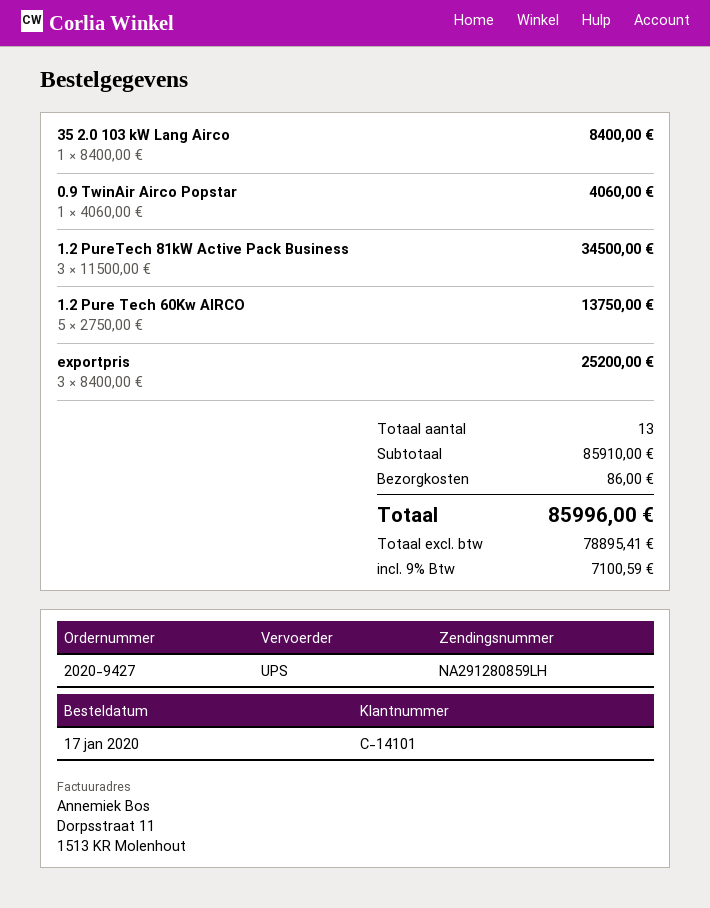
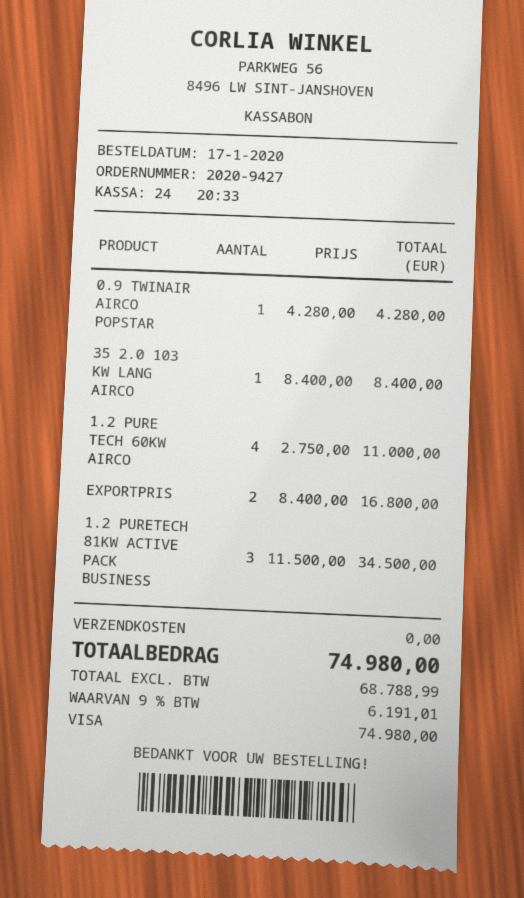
0.9 TwinAir Airco Popstar: 1 x 4060.00 = 4060.00 -> 1 x 4280.00 = 4280.00
1.2 Pure Tech 60Kw AIRCO: 5 x 2750.00 = 13750.00 -> 4 x 2750.00 = 11000.00
exportpris: 3 x 8400.00 = 25200.00 -> 2 x 8400.00 = 16800.00
shipping: 86.00 -> 0.00
net: 78895.41 -> 68788.99
tax: 9% = 7100.59 -> 9% = 6191.01
total: 85996.00 -> 74980.00

